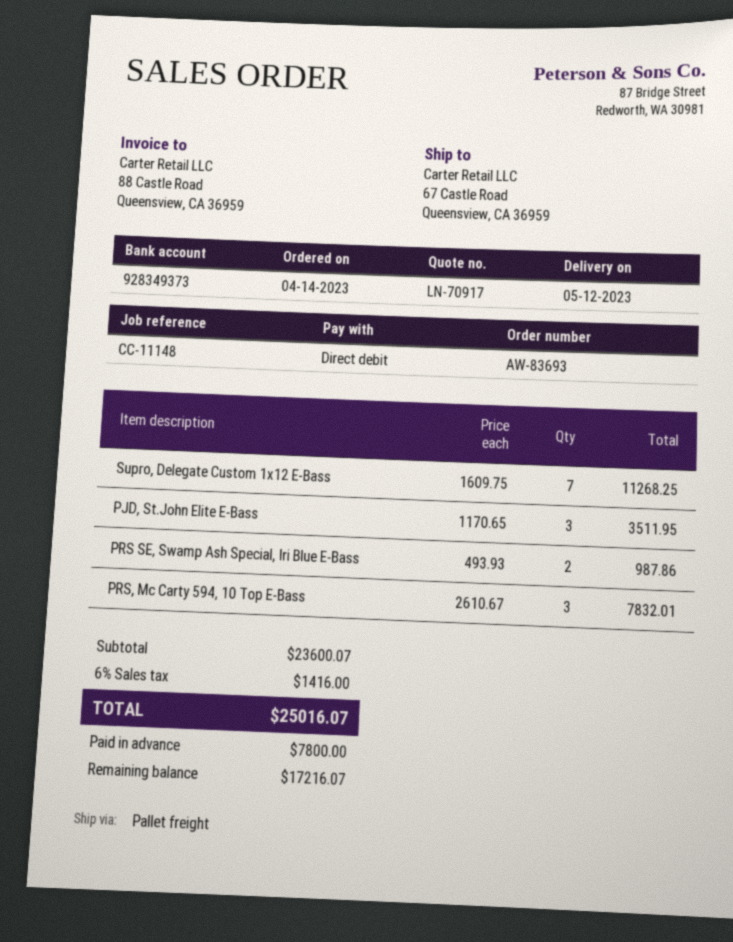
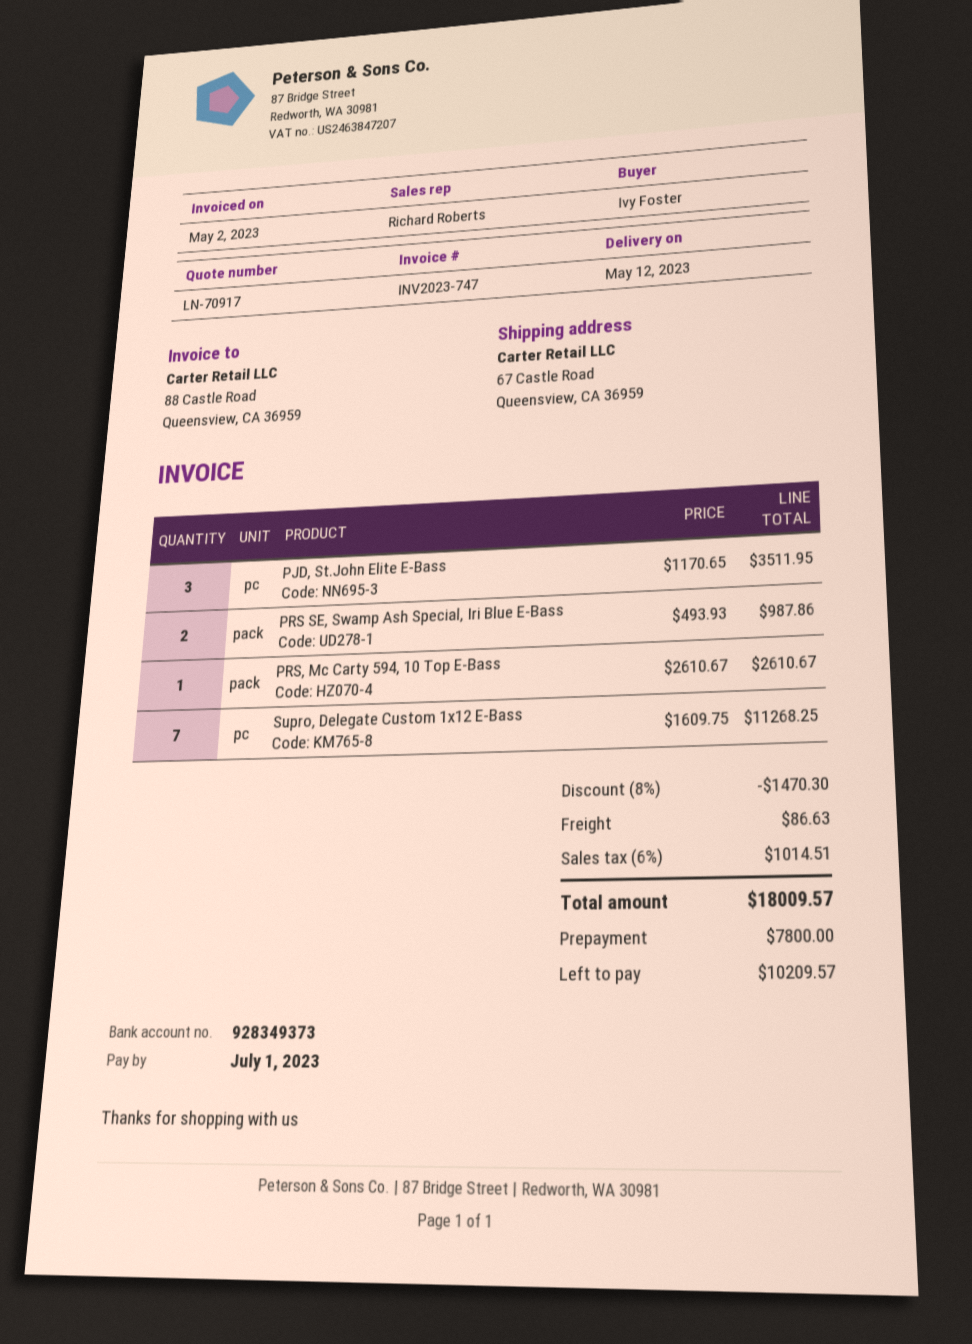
PRS, Mc Carty 594, 10 Top E-Bass: 3 x 2610.67 = 7832.01 -> 1 x 2610.67 = 2610.67
discount: none -> 8% = 1470.30
shipping: none -> 86.63
tax: 6% = 1416.00 -> 6% = 1014.51
total: 25016.07 -> 18009.57
balance: 17216.07 -> 10209.57

